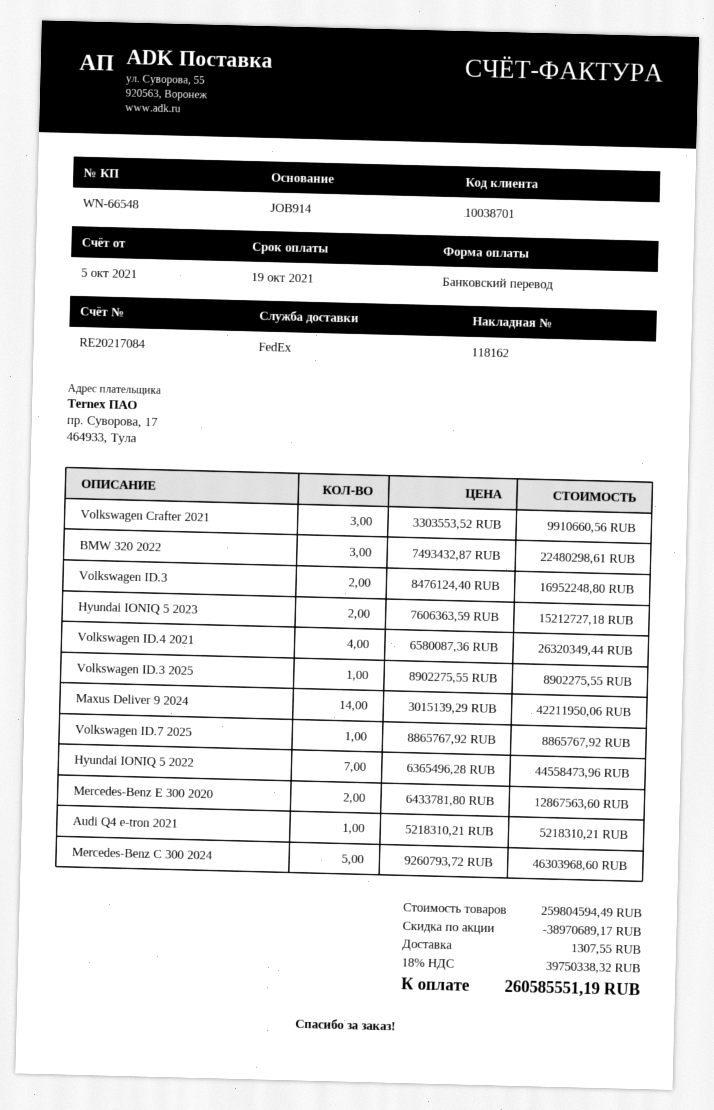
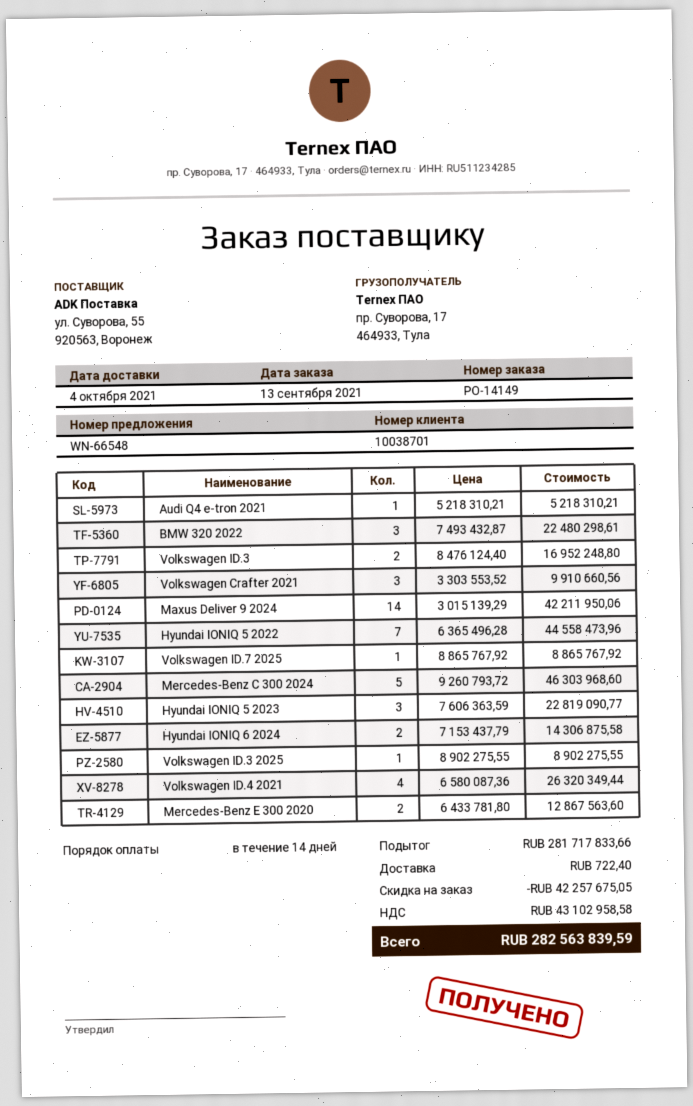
Hyundai IONIQ 5 2023: 2 x 7606363.59 = 15212727.18 -> 3 x 7606363.59 = 22819090.77
Hyundai IONIQ 6 2024: none -> 2 x 7153437.79 = 14306875.58
subtotal: 259804594.49 -> 281717833.66
discount: 38970689.17 -> 42257675.05
shipping: 1307.55 -> 722.40
tax: 39750338.32 -> 43102958.58
total: 260585551.19 -> 282563839.59

